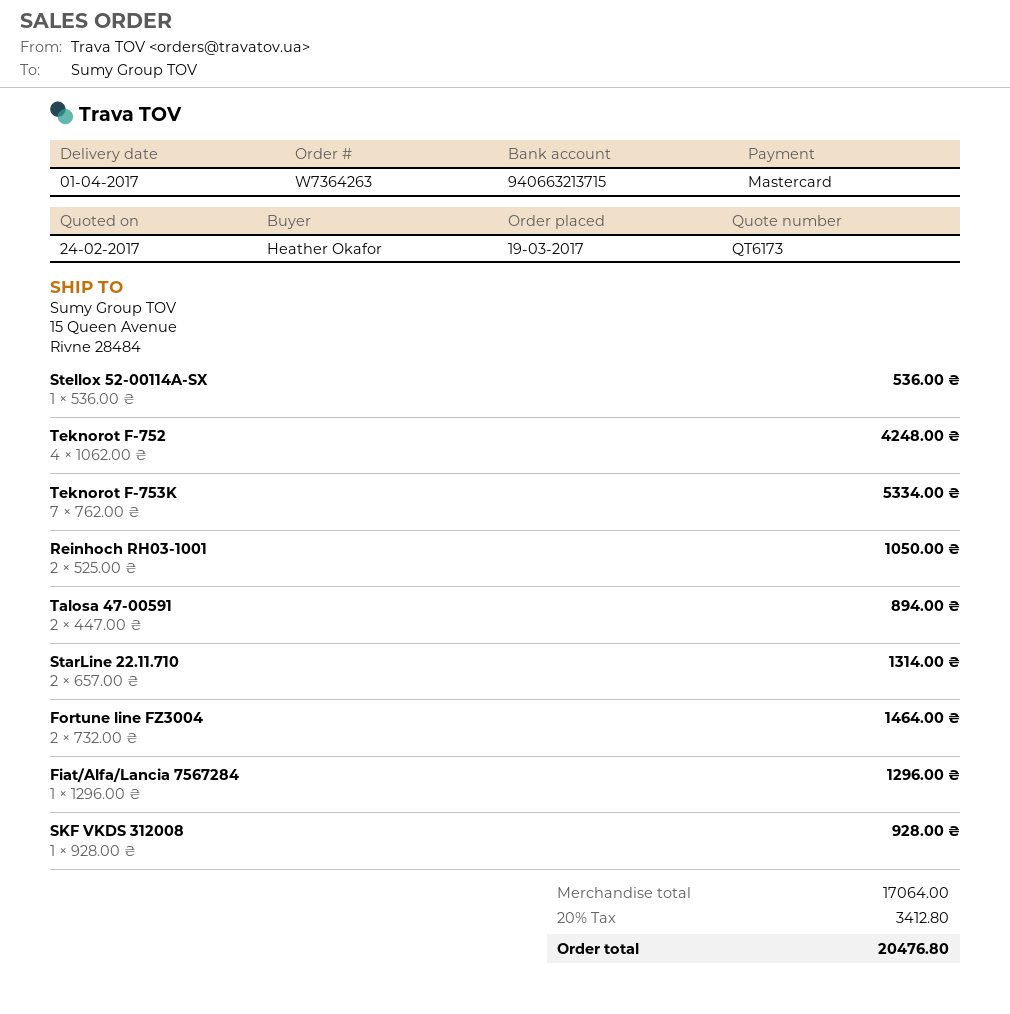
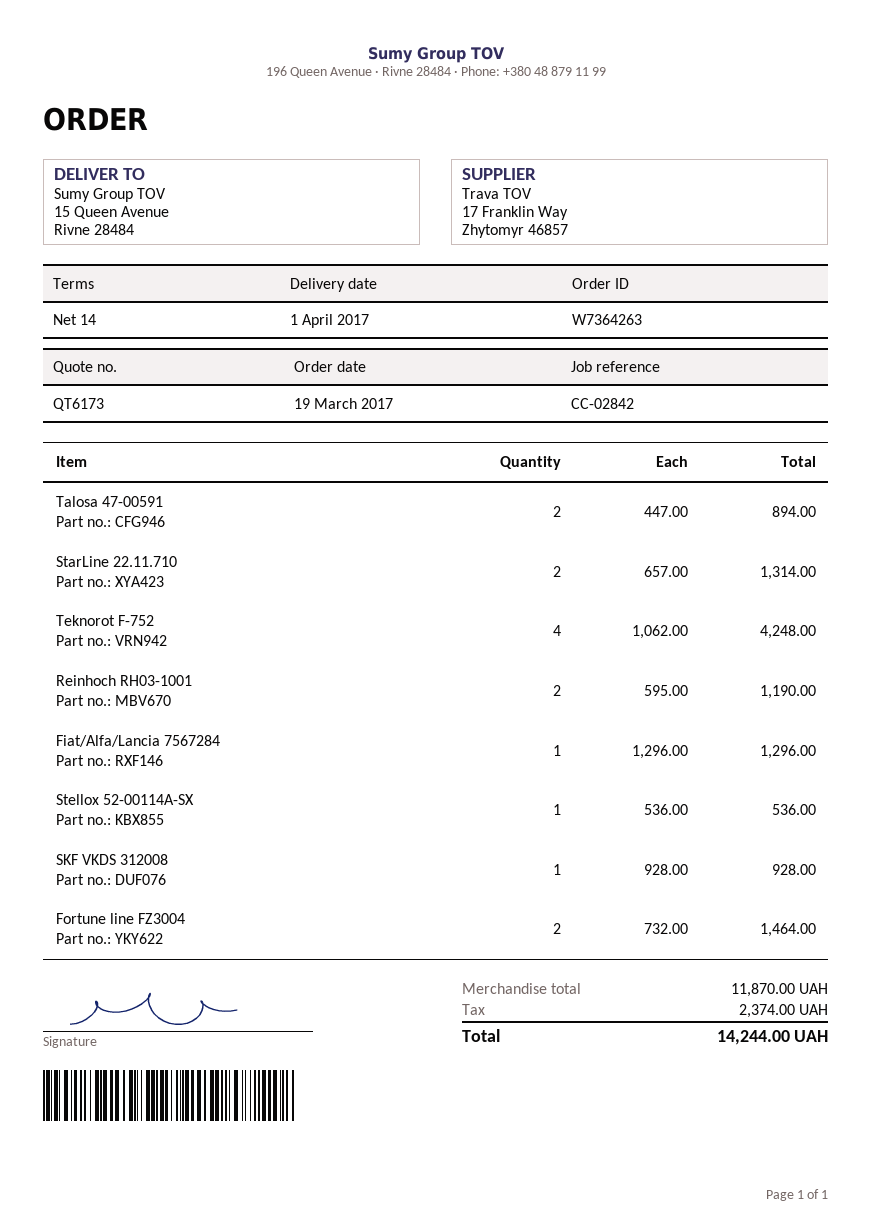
Teknorot F-753K: 7 x 762.00 = 5334.00 -> none
Reinhoch RH03-1001: 2 x 525.00 = 1050.00 -> 2 x 595.00 = 1190.00
subtotal: 17064.00 -> 11870.00
tax: 3412.80 -> 2374.00
total: 20476.80 -> 14244.00

